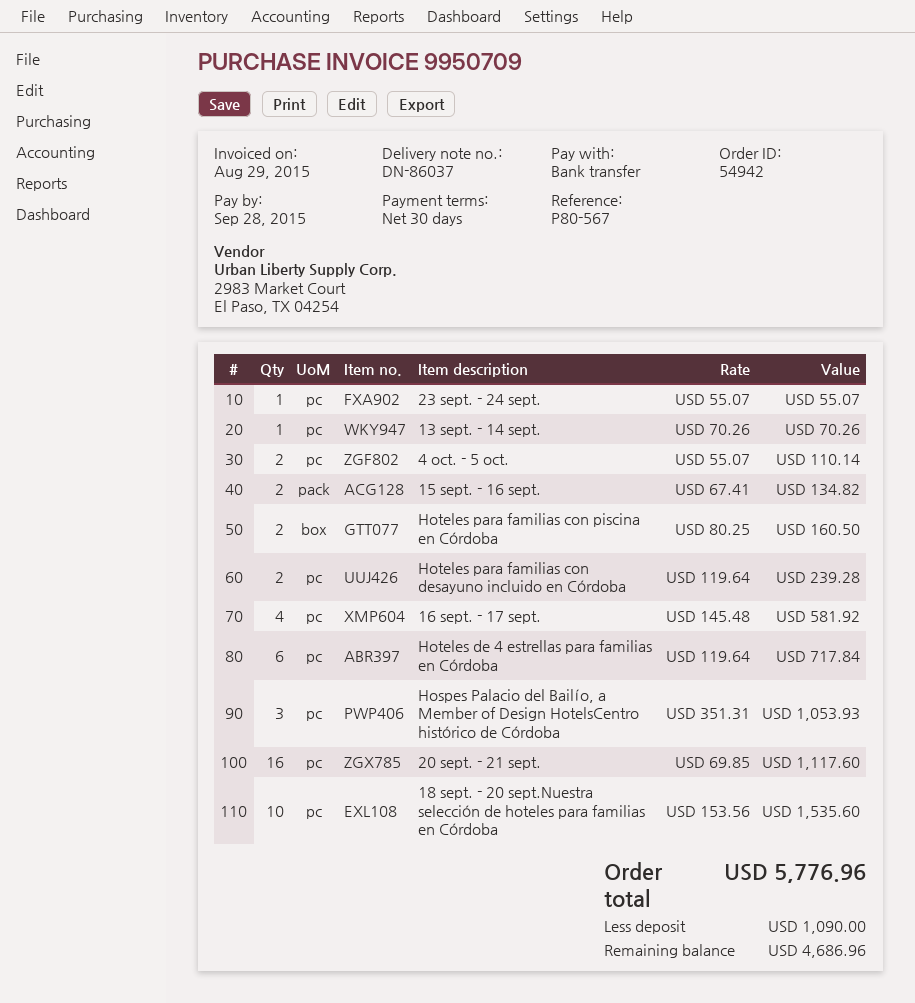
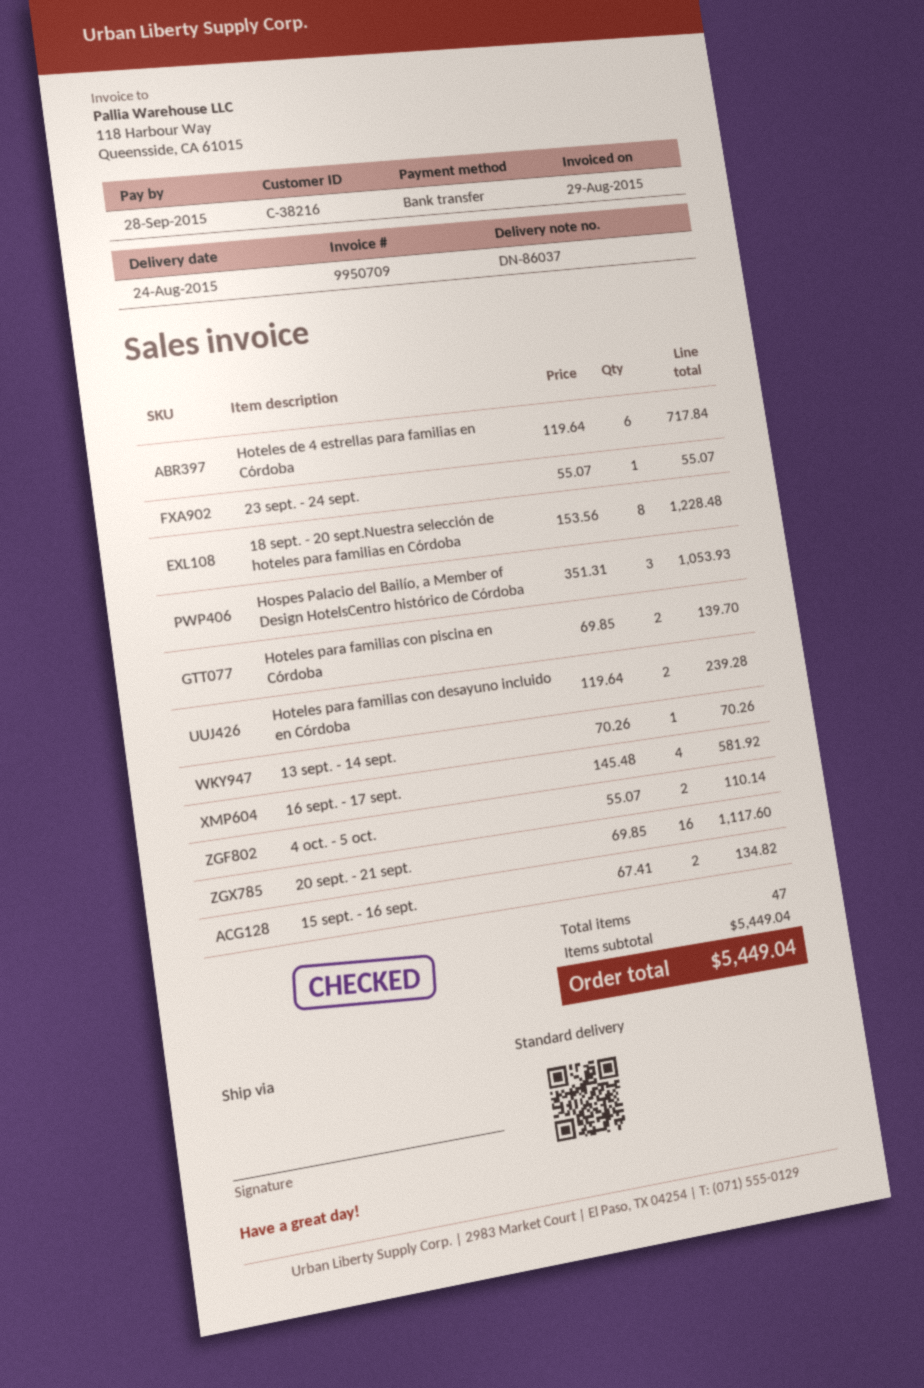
Hoteles para familias con piscina en Córdoba: 2 x 80.25 = 160.50 -> 2 x 69.85 = 139.70
18 sept. - 20 sept.Nuestra selección de hoteles para familias en Córdoba: 10 x 153.56 = 1535.60 -> 8 x 153.56 = 1228.48
total: 5776.96 -> 5449.04

